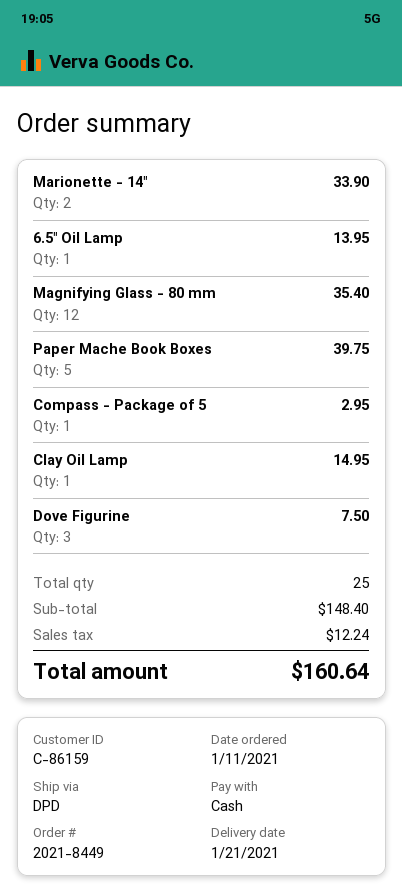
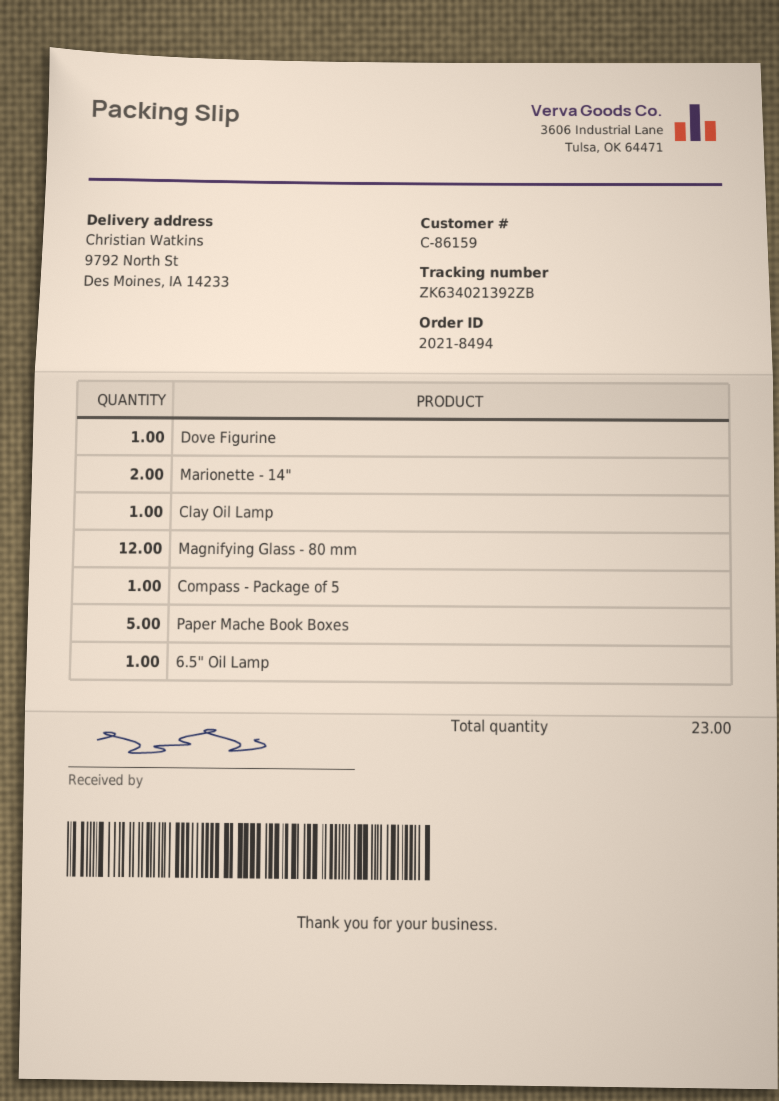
order number: 2021-8449 -> 2021-8494
Dove Figurine: 3 -> 1
total quantity: 25 -> 23

